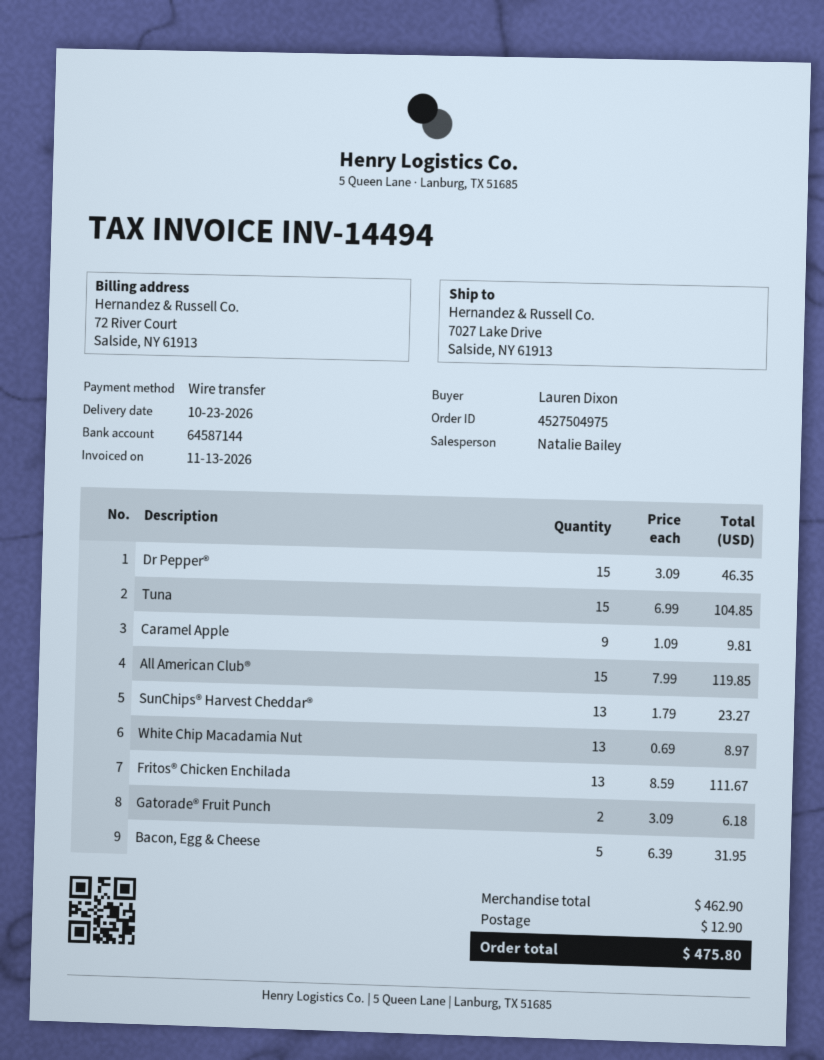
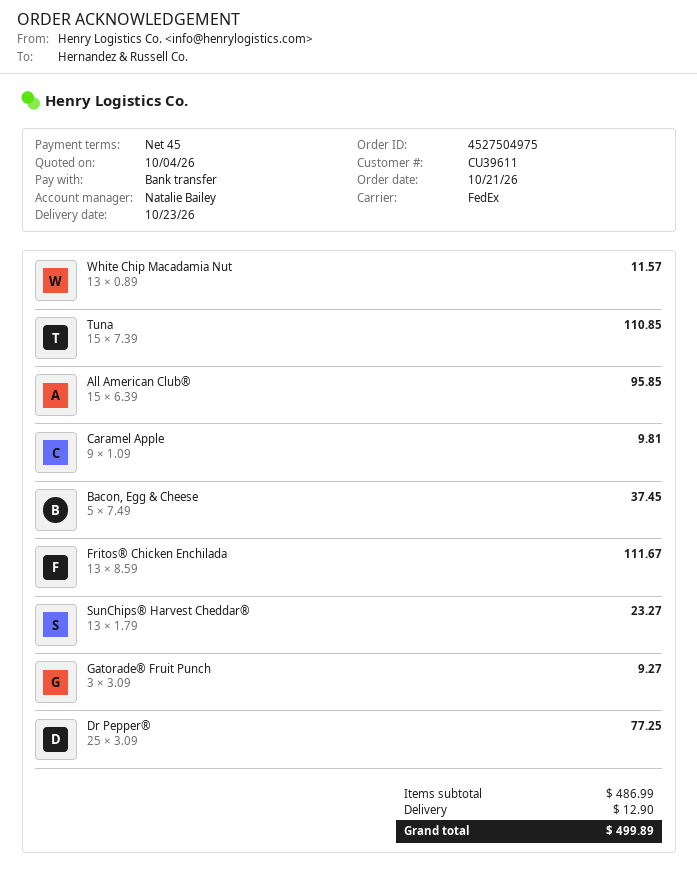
Dr Pepper®: 15 x 3.09 = 46.35 -> 25 x 3.09 = 77.25
Tuna: 15 x 6.99 = 104.85 -> 15 x 7.39 = 110.85
All American Club®: 15 x 7.99 = 119.85 -> 15 x 6.39 = 95.85
White Chip Macadamia Nut: 13 x 0.69 = 8.97 -> 13 x 0.89 = 11.57
Gatorade® Fruit Punch: 2 x 3.09 = 6.18 -> 3 x 3.09 = 9.27
Bacon, Egg & Cheese: 5 x 6.39 = 31.95 -> 5 x 7.49 = 37.45
subtotal: 462.90 -> 486.99
total: 475.80 -> 499.89

